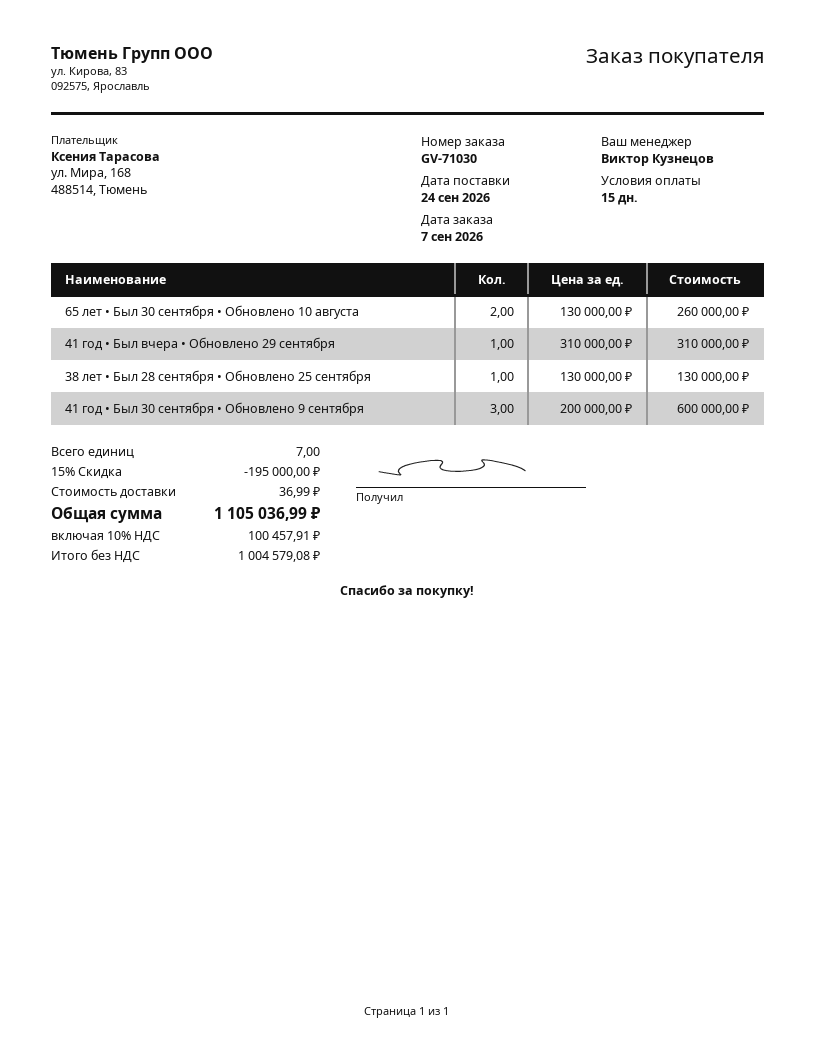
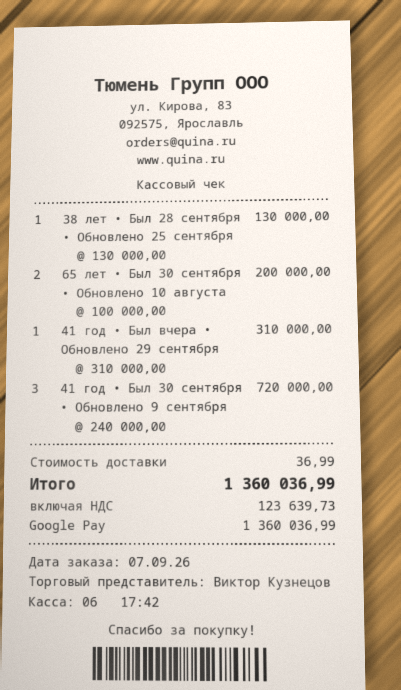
65 лет • Был 30 сентября • Обновлено 10 августа: 2 x 130000.00 = 260000.00 -> 2 x 100000.00 = 200000.00
41 год • Был 30 сентября • Обновлено 9 сентября: 3 x 200000.00 = 600000.00 -> 3 x 240000.00 = 720000.00
discount: 15% = 195000.00 -> none
tax: 100457.91 -> 123639.73
total: 1105036.99 -> 1360036.99

